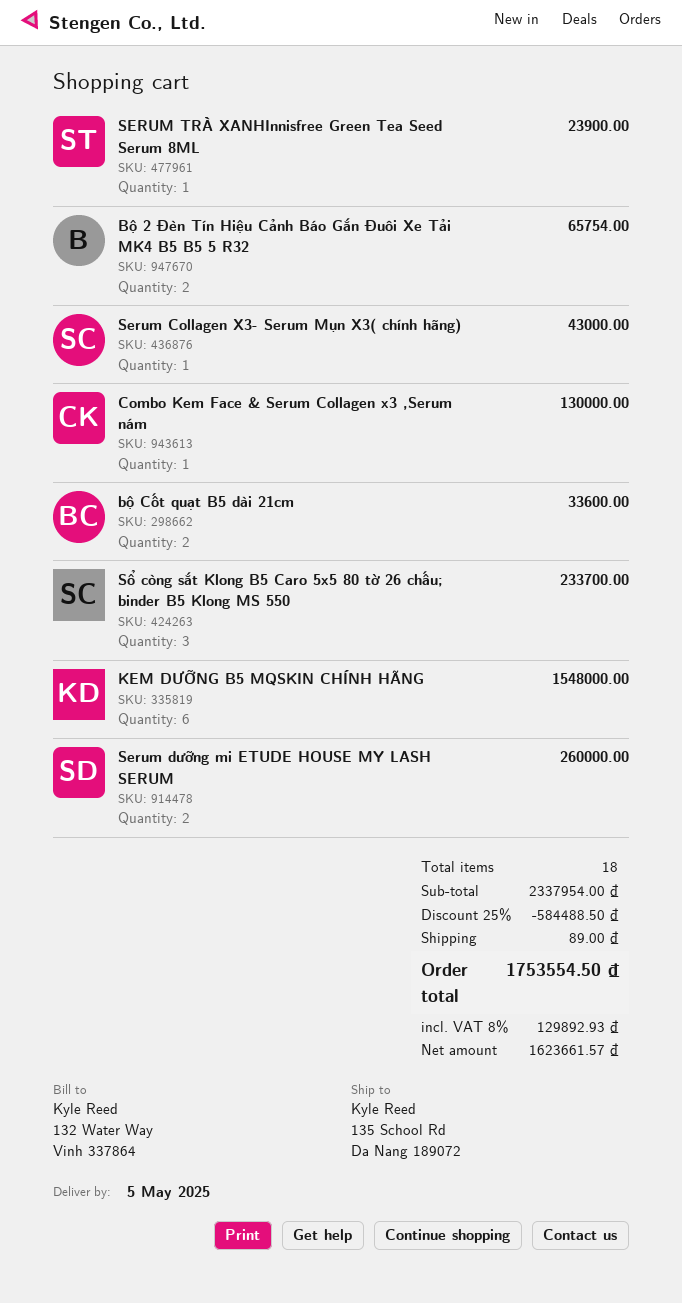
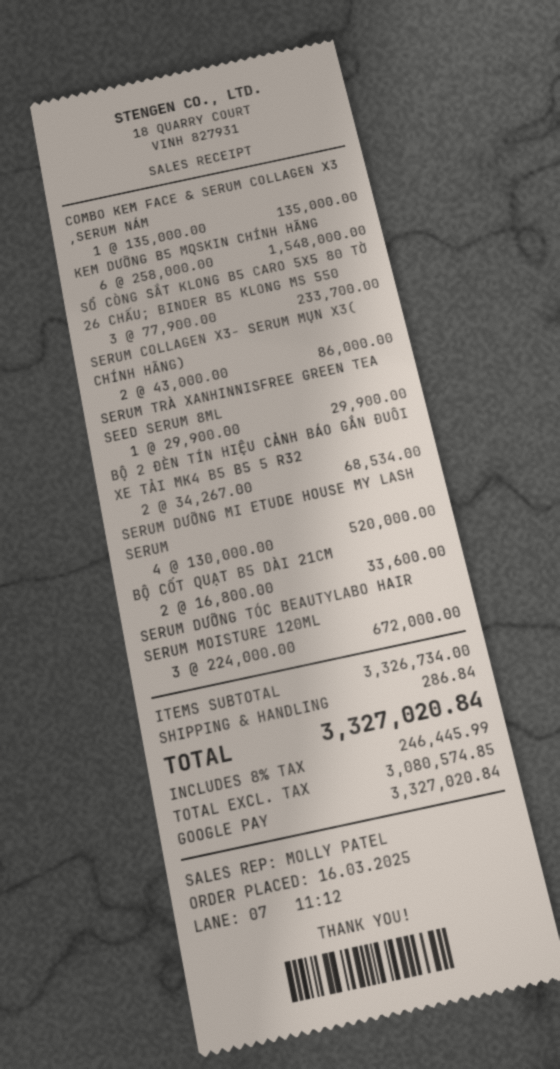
SERUM TRÀ XANHInnisfree Green Tea Seed Serum 8ML: 1 for 23900.00 -> 1 for 29900.00
Bộ 2 Đèn Tín Hiệu Cảnh Báo Gắn Đuôi Xe Tải MK4 B5 B5 5 R32: 2 for 65754.00 -> 2 for 68534.00
Serum Collagen X3- Serum Mụn X3( chính hãng): 1 for 43000.00 -> 2 for 86000.00
Combo Kem Face & Serum Collagen x3 ,Serum nám: 1 for 130000.00 -> 1 for 135000.00
Serum dưỡng mi ETUDE HOUSE MY LASH SERUM: 2 for 260000.00 -> 4 for 520000.00
SERUM DƯỠNG TÓC BEAUTYLABO HAIR SERUM MOISTURE 120ML: none -> 3 for 672000.00
subtotal: 2337954.00 -> 3326734.00
discount: 25% = 584488.50 -> none
shipping: 89.00 -> 286.84
net: 1623661.57 -> 3080574.85
tax: 8% = 129892.93 -> 8% = 246445.99
total: 1753554.50 -> 3327020.84

